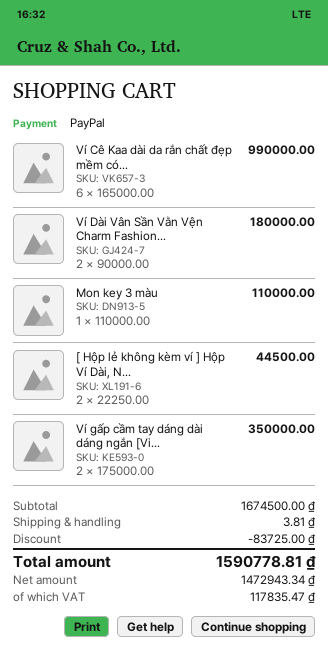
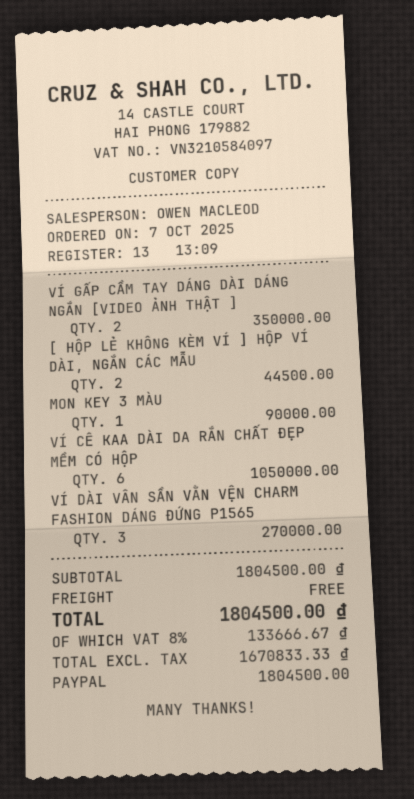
Ví Cê Kaa dài da rắn chất đẹp mềm có...: 6 for 990000.00 -> 6 for 1050000.00
Ví Dài Vân Sần Vằn Vện Charm Fashion...: 2 for 180000.00 -> 3 for 270000.00
Mon key 3 màu: 1 for 110000.00 -> 1 for 90000.00
subtotal: 1674500.00 -> 1804500.00
discount: 83725.00 -> none
shipping: 3.81 -> 0.00
net: 1472943.34 -> 1670833.33
tax: 117835.47 -> 133666.67
total: 1590778.81 -> 1804500.00

